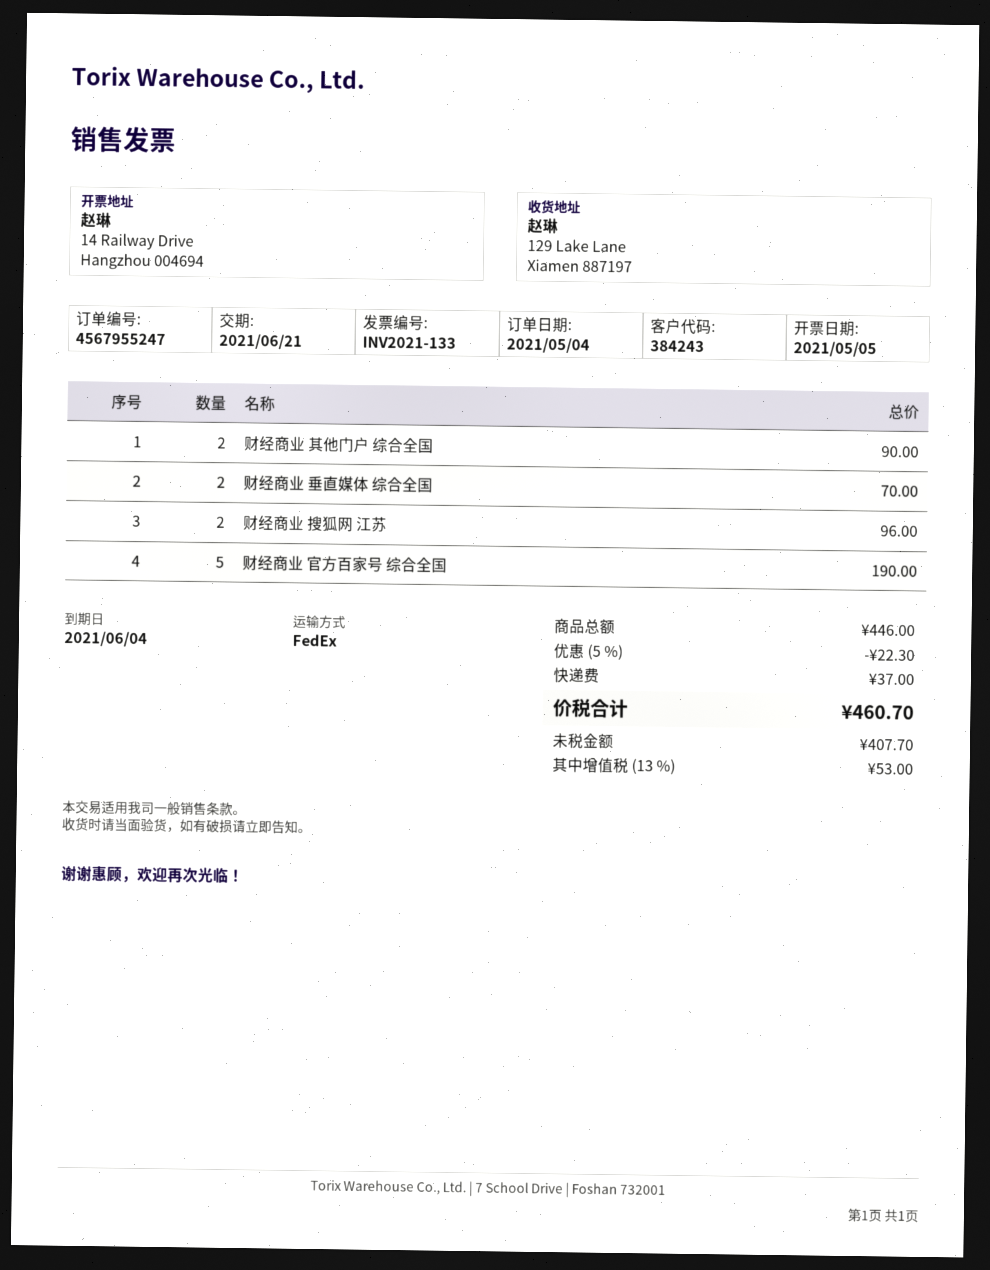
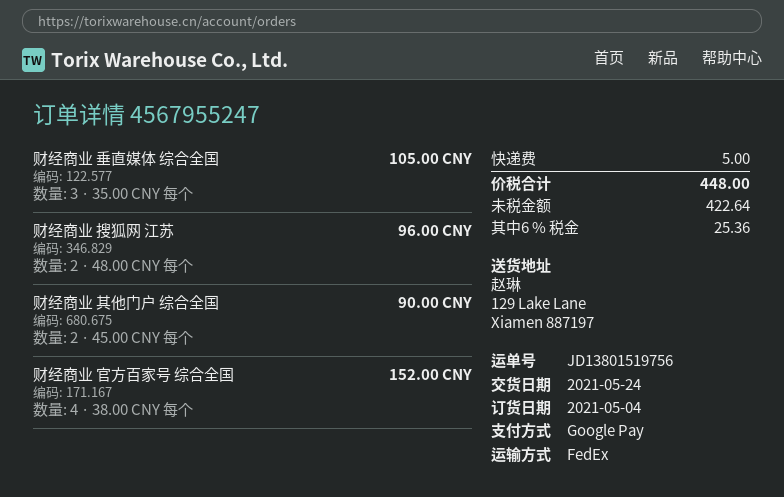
delivery date: 2021-06-21 -> 2021-05-24
财经商业 垂直媒体 综合全国: 2 for 70.00 -> 3 for 105.00
财经商业 官方百家号 综合全国: 5 for 190.00 -> 4 for 152.00
discount: 5% = 22.30 -> none
shipping: 37.00 -> 5.00
net: 407.70 -> 422.64
tax: 13% = 53.00 -> 6% = 25.36
total: 460.70 -> 448.00

